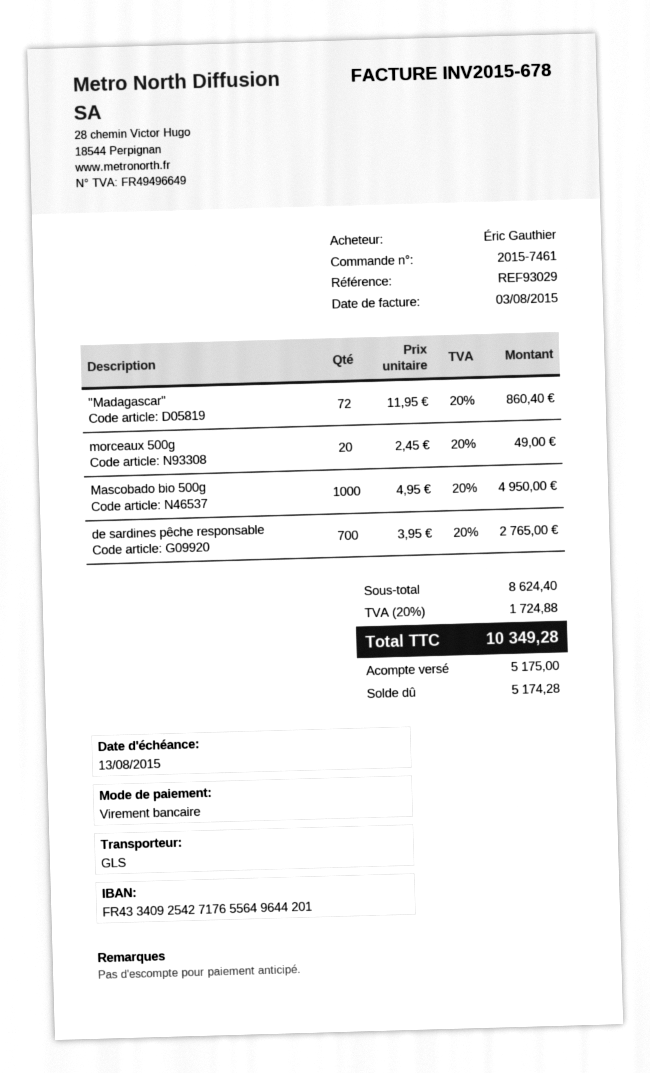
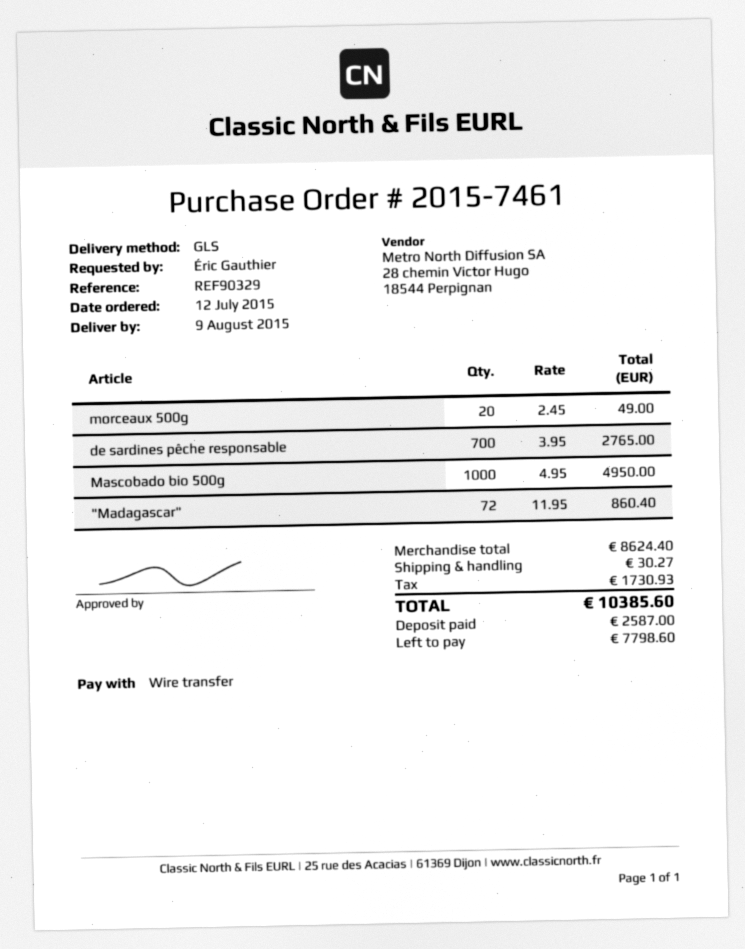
reference: REF93029 -> REF90329
shipping: none -> 30.27
tax: 1724.88 -> 1730.93
total: 10349.28 -> 10385.60
deposit: 5175.00 -> 2587.00
balance: 5174.28 -> 7798.60

